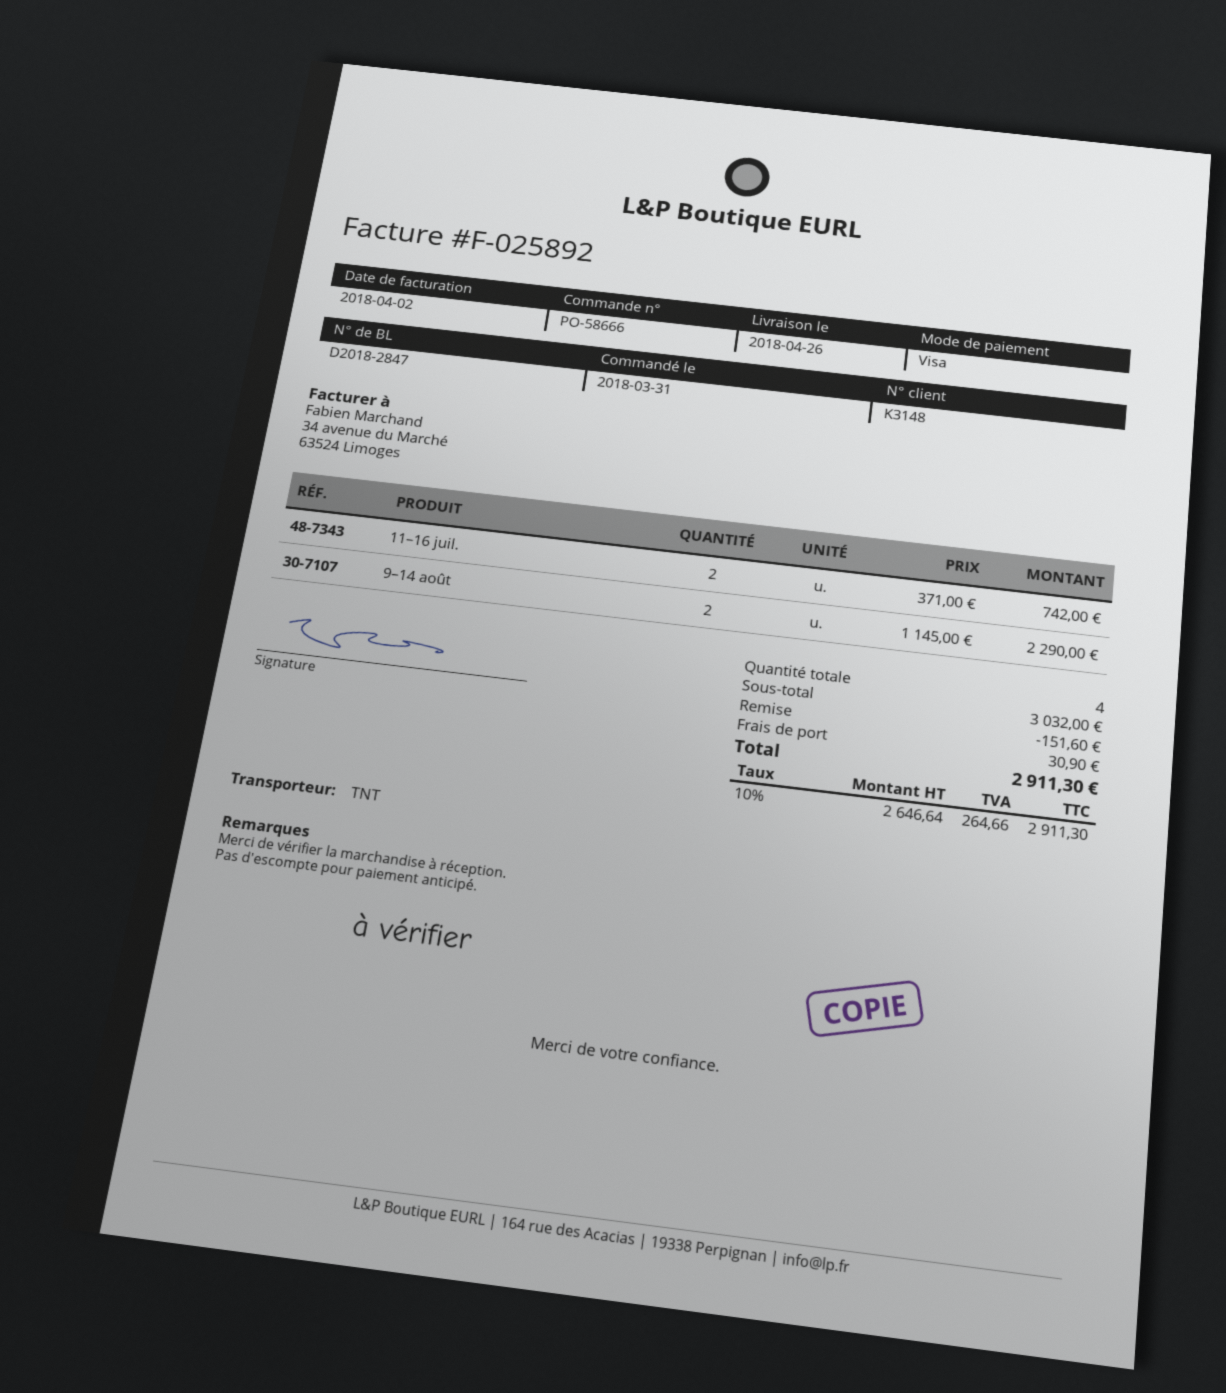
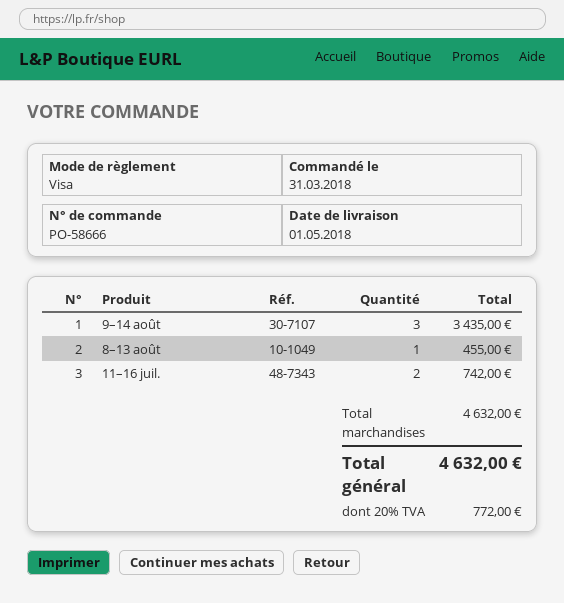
delivery date: 2018-04-26 -> 2018-05-01
9–14 août: 2 for 2290.00 -> 3 for 3435.00
8–13 août: none -> 1 for 455.00
subtotal: 3032.00 -> 4632.00
discount: 151.60 -> none
shipping: 30.90 -> none
tax: 10% = 264.66 -> 20% = 772.00
total: 2911.30 -> 4632.00

